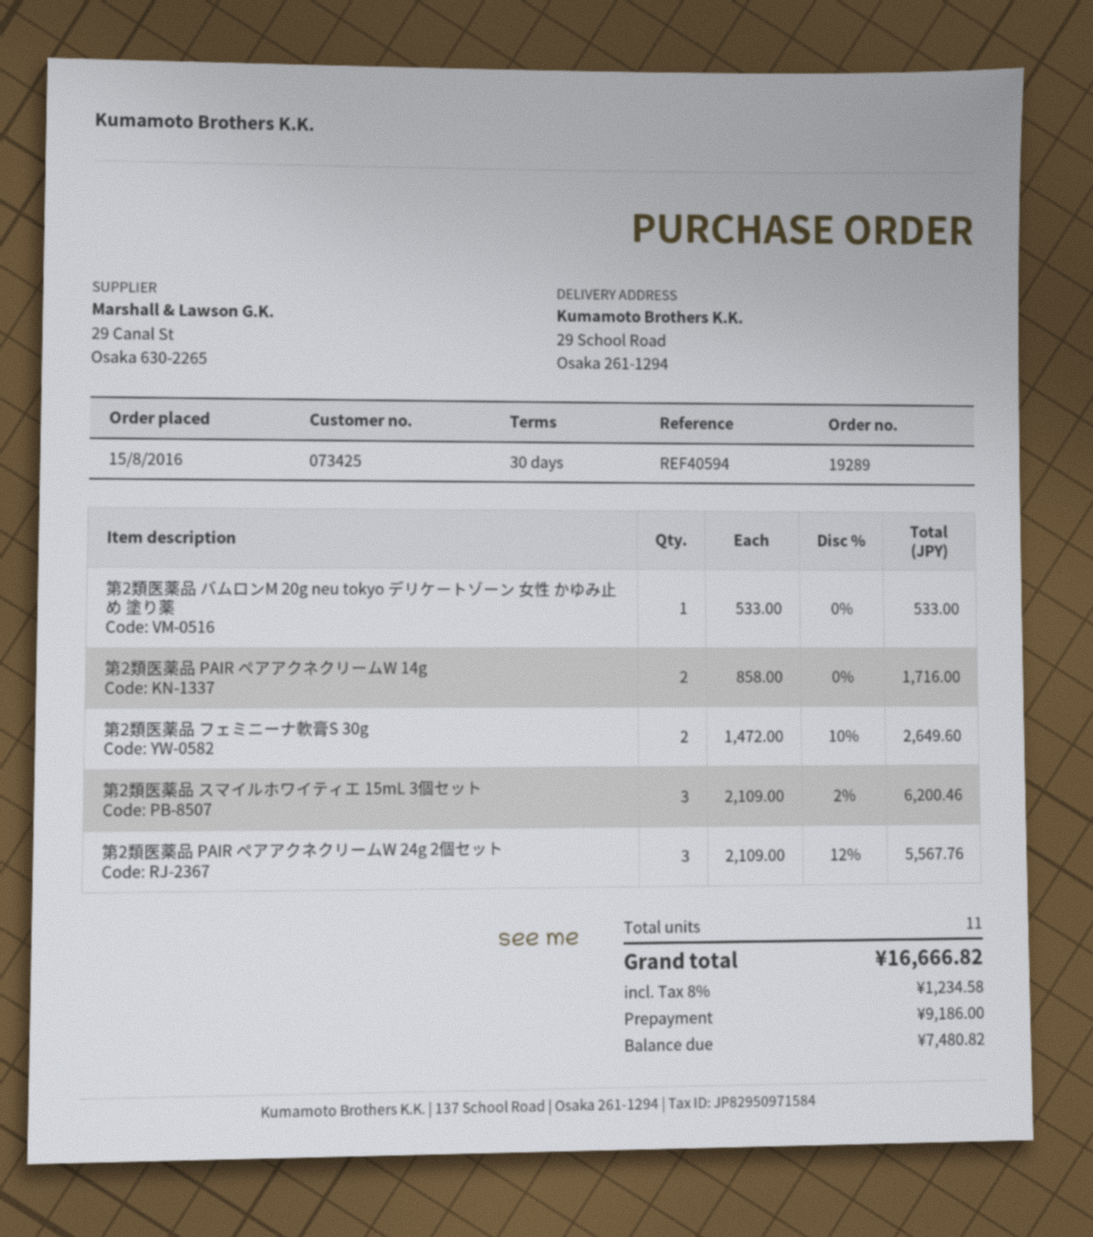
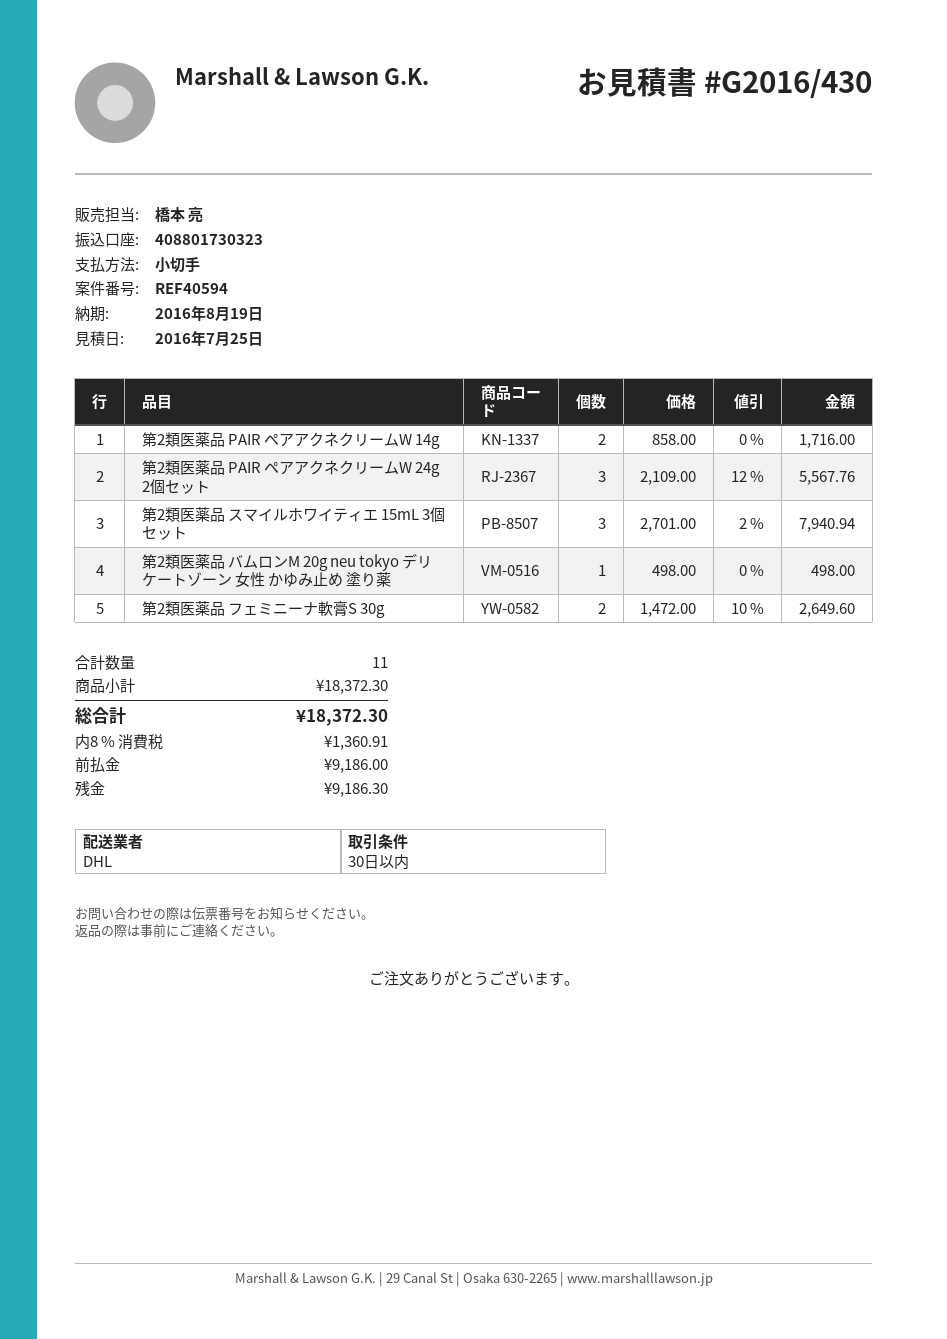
第2類医薬品 バムロンM 20g neu tokyo デリケートゾーン 女性 かゆみ止め 塗り薬: 1 x 533.00 = 533.00 -> 1 x 498.00 = 498.00
第2類医薬品 スマイルホワイティエ 15mL 3個セット: 3 x 2109.00 - 2% = 6200.46 -> 3 x 2701.00 - 2% = 7940.94
tax: 8% = 1234.58 -> 8% = 1360.91
total: 16666.82 -> 18372.30
balance: 7480.82 -> 9186.30

